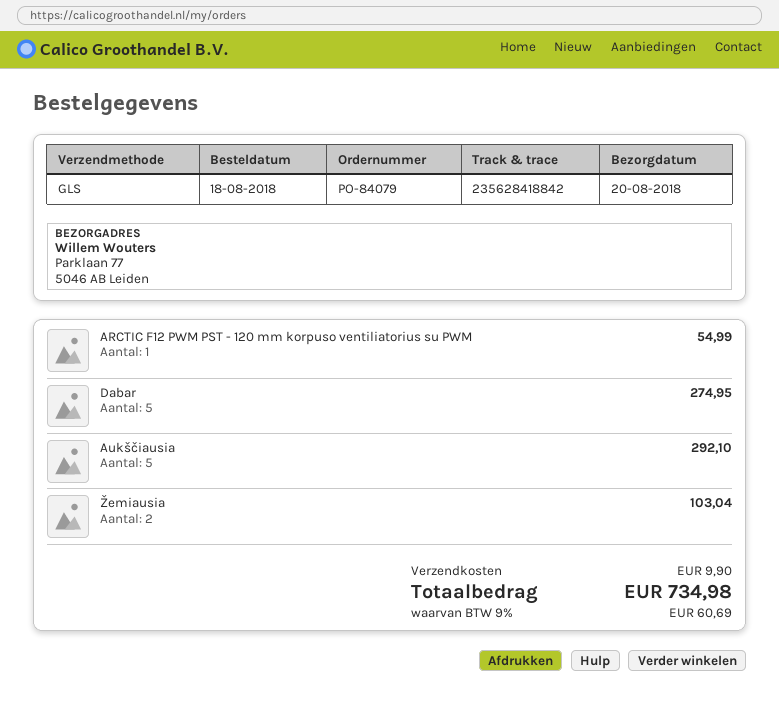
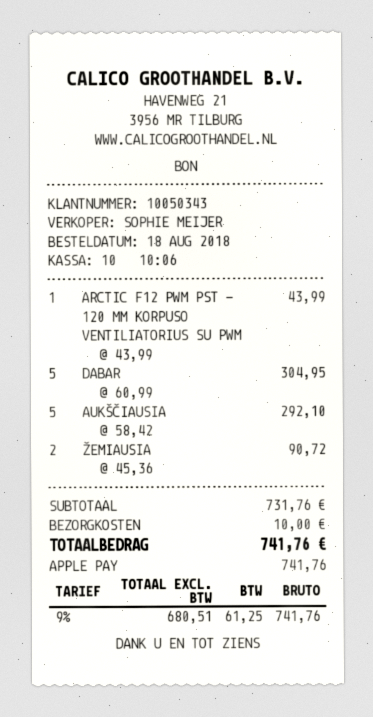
ARCTIC F12 PWM PST - 120 mm korpuso ventiliatorius su PWM: 1 for 54.99 -> 1 for 43.99
Dabar: 5 for 274.95 -> 5 for 304.95
Žemiausia: 2 for 103.04 -> 2 for 90.72
shipping: 9.90 -> 10.00
tax: 9% = 60.69 -> 9% = 61.25
total: 734.98 -> 741.76

